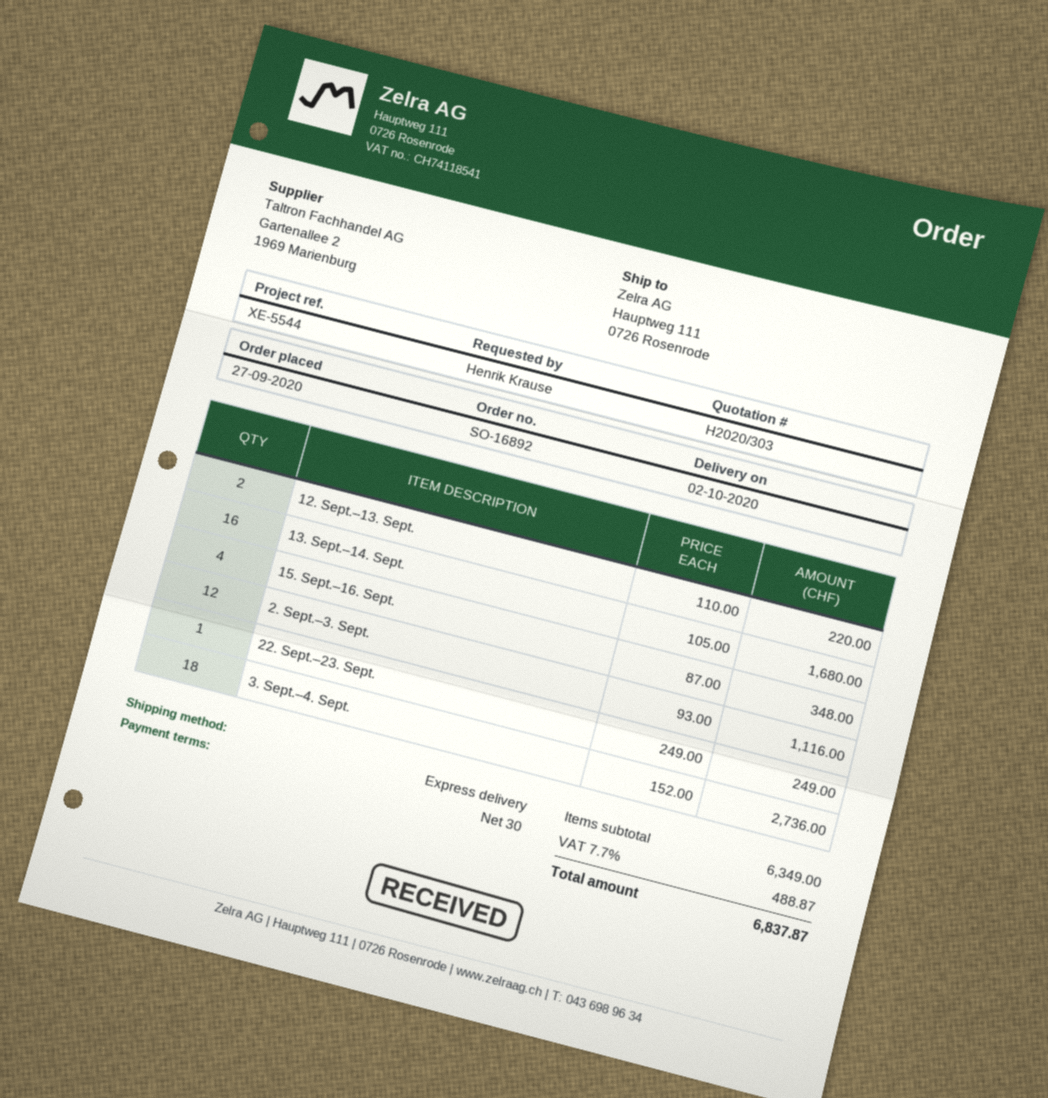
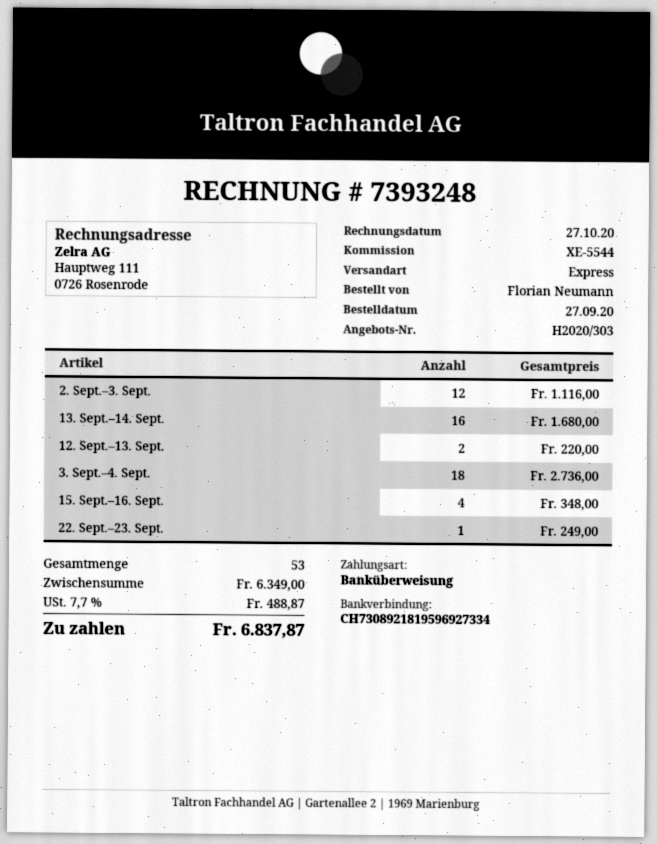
ordered by: Henrik Krause -> Florian Neumann

